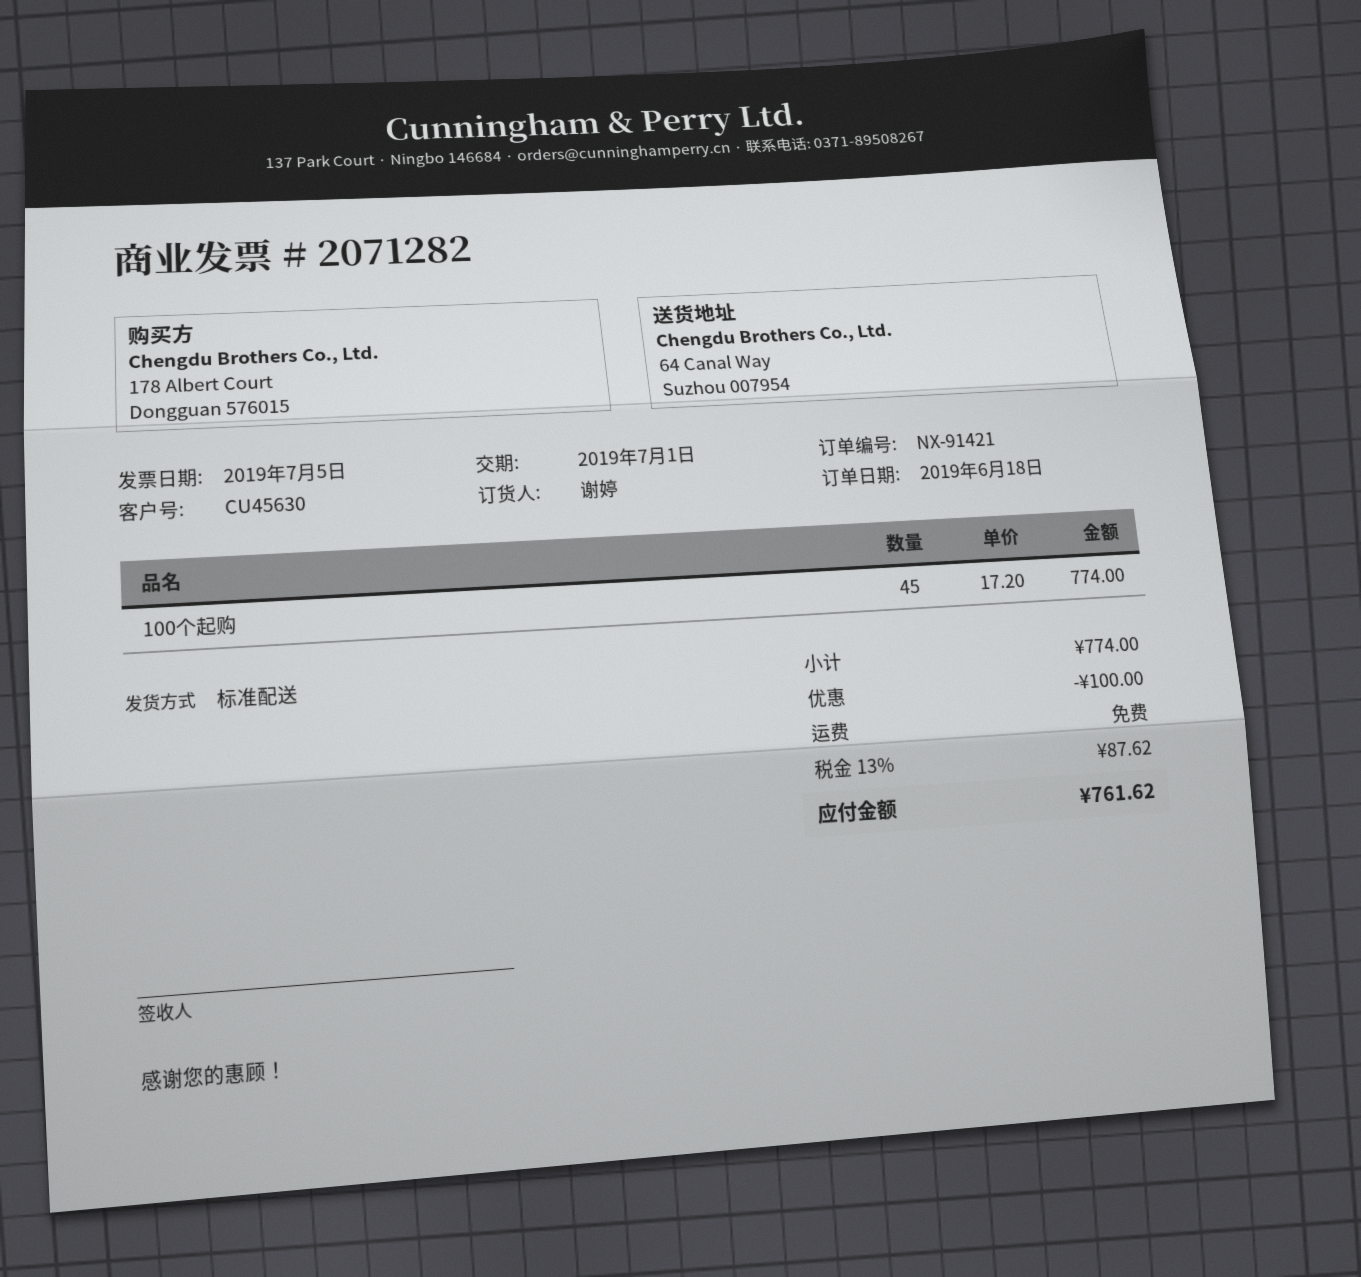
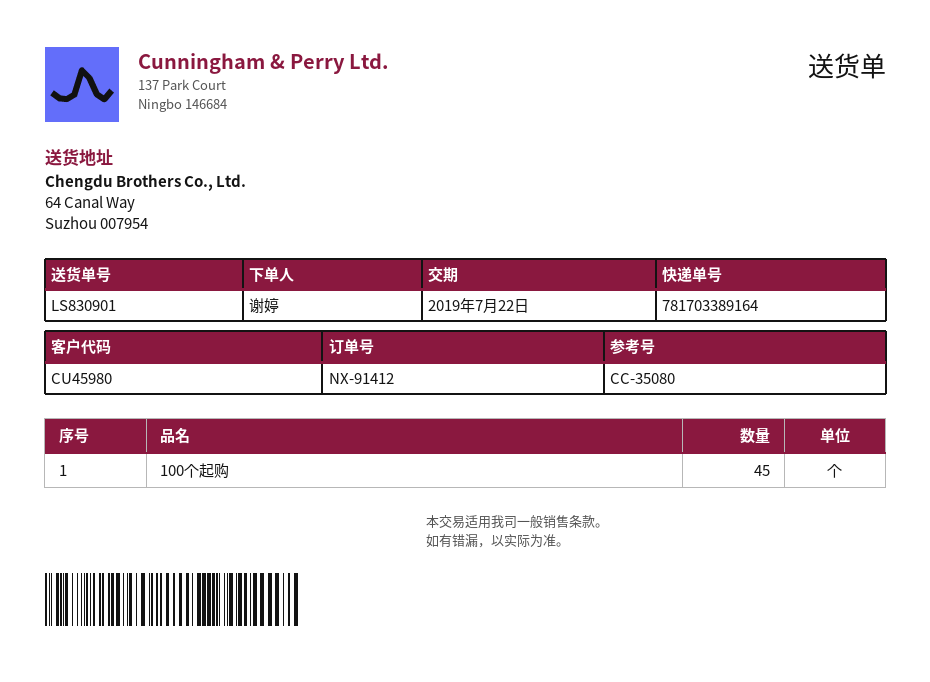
order number: NX-91421 -> NX-91412
delivery date: 2019-07-01 -> 2019-07-22
customer number: CU45630 -> CU45980

